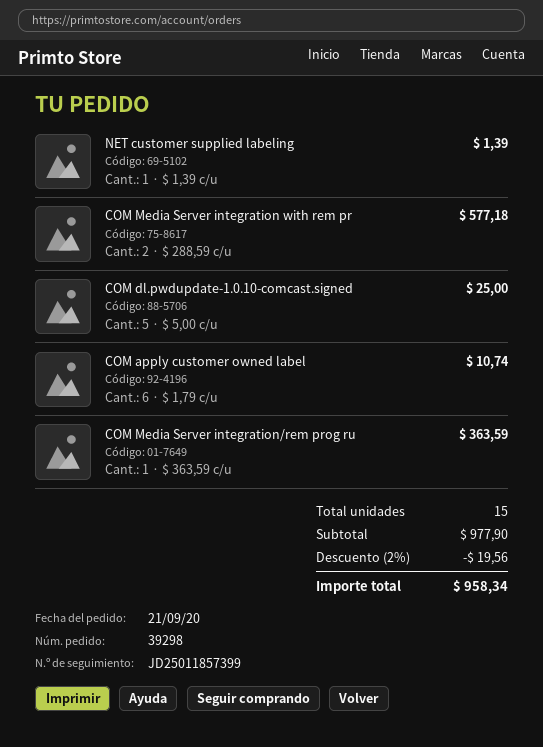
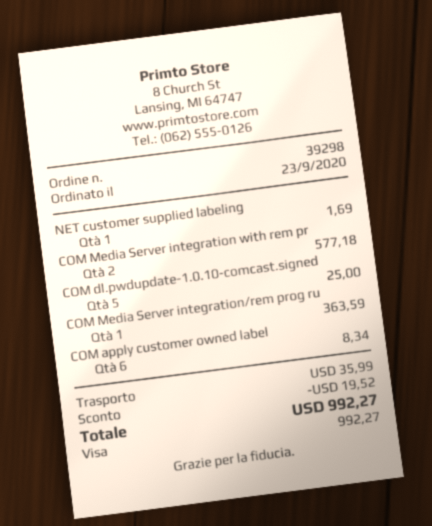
order date: 2020-09-21 -> 2020-09-23
NET customer supplied labeling: 1 for 1.39 -> 1 for 1.69
COM apply customer owned label: 6 for 10.74 -> 6 for 8.34
discount: 19.56 -> 19.52
shipping: none -> 35.99
total: 958.34 -> 992.27

